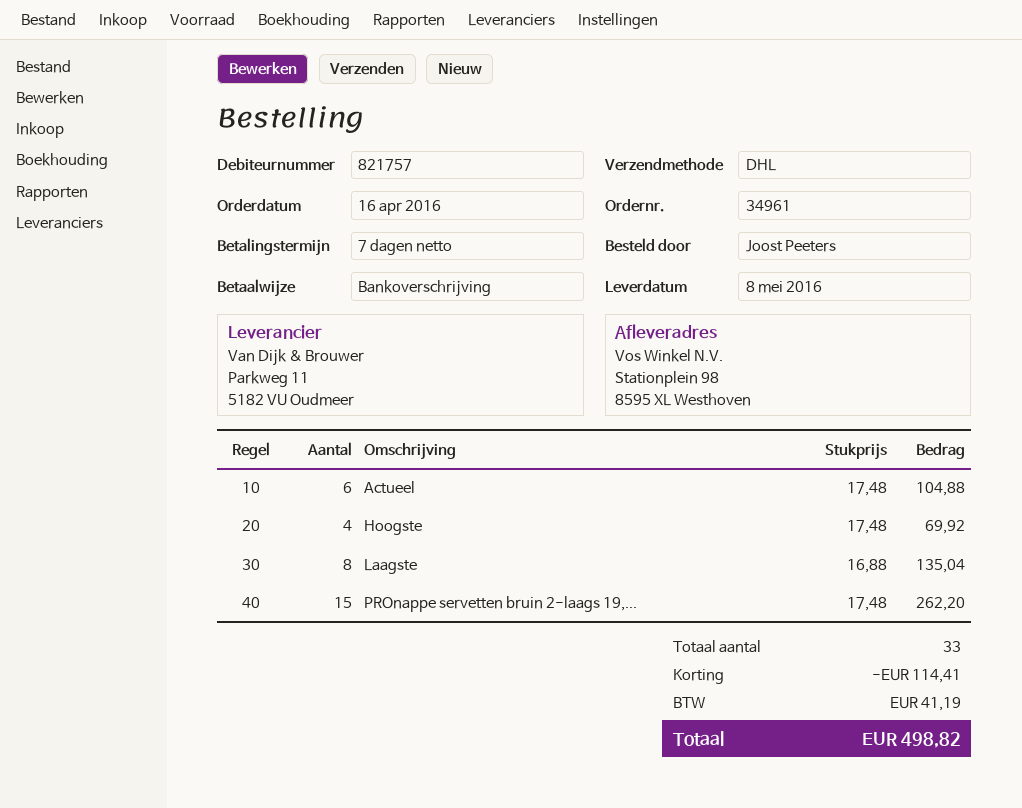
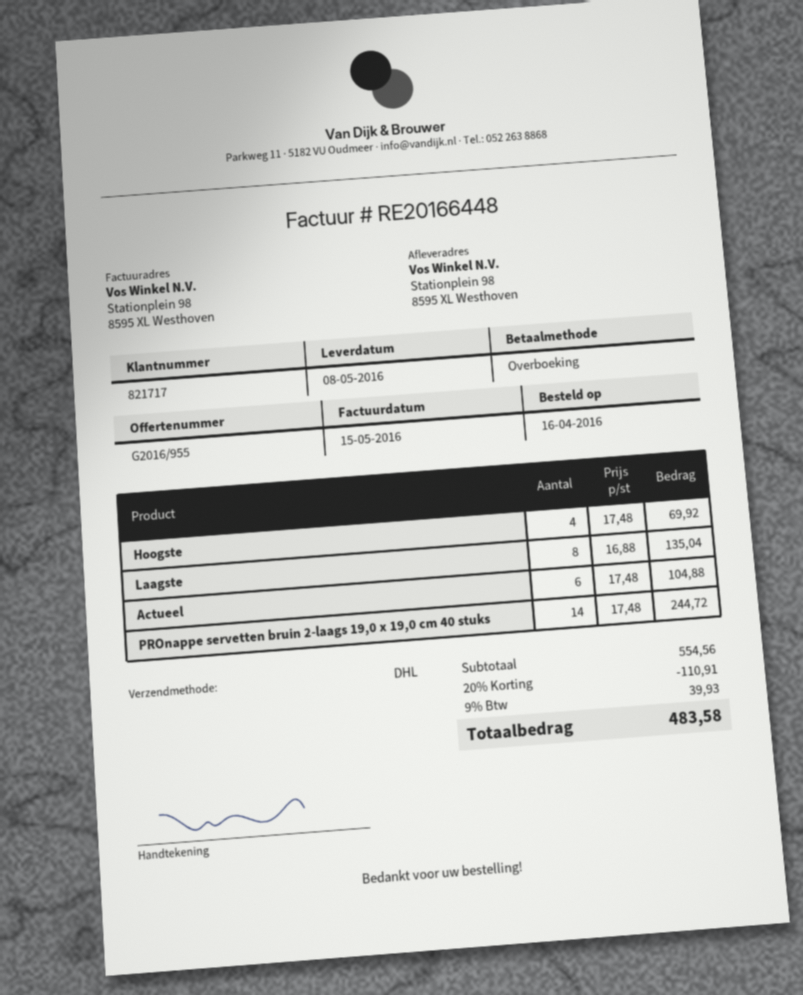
customer number: 821757 -> 821717
PROnappe servetten bruin 2-laags 19,...: 15 x 17.48 = 262.20 -> 14 x 17.48 = 244.72
discount: 114.41 -> 110.91
tax: 41.19 -> 39.93
total: 498.82 -> 483.58

